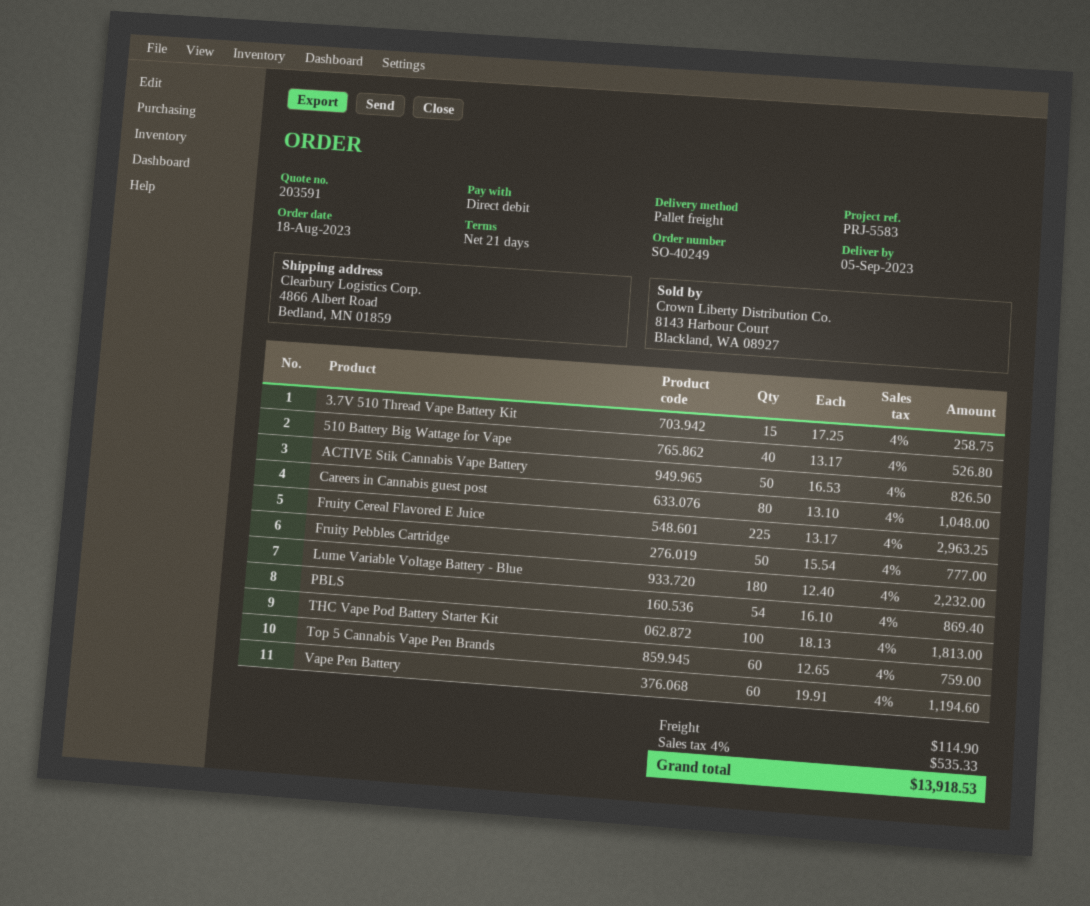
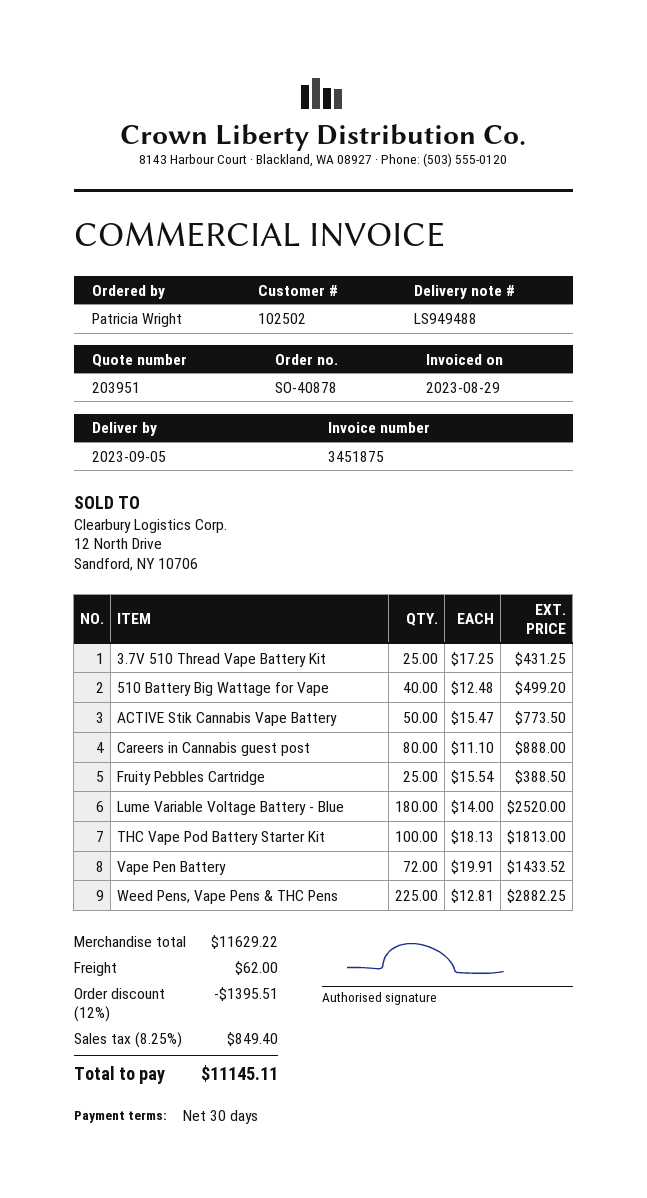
quote number: 203591 -> 203951
order number: SO-40249 -> SO-40878
payment terms: 21 days -> 30 days
3.7V 510 Thread Vape Battery Kit: 15 x 17.25 = 258.75 -> 25 x 17.25 = 431.25
510 Battery Big Wattage for Vape: 40 x 13.17 = 526.80 -> 40 x 12.48 = 499.20
ACTIVE Stik Cannabis Vape Battery: 50 x 16.53 = 826.50 -> 50 x 15.47 = 773.50
Careers in Cannabis guest post: 80 x 13.10 = 1048.00 -> 80 x 11.10 = 888.00
Fruity Cereal Flavored E Juice: 225 x 13.17 = 2963.25 -> none
Fruity Pebbles Cartridge: 50 x 15.54 = 777.00 -> 25 x 15.54 = 388.50
Lume Variable Voltage Battery - Blue: 180 x 12.40 = 2232.00 -> 180 x 14.00 = 2520.00
PBLS: 54 x 16.10 = 869.40 -> none
Top 5 Cannabis Vape Pen Brands: 60 x 12.65 = 759.00 -> none
Vape Pen Battery: 60 x 19.91 = 1194.60 -> 72 x 19.91 = 1433.52
Weed Pens, Vape Pens & THC Pens: none -> 225 x 12.81 = 2882.25
discount: none -> 12% = 1395.51
shipping: 114.90 -> 62.00
tax: 4% = 535.33 -> 8.25% = 849.40
total: 13918.53 -> 11145.11

